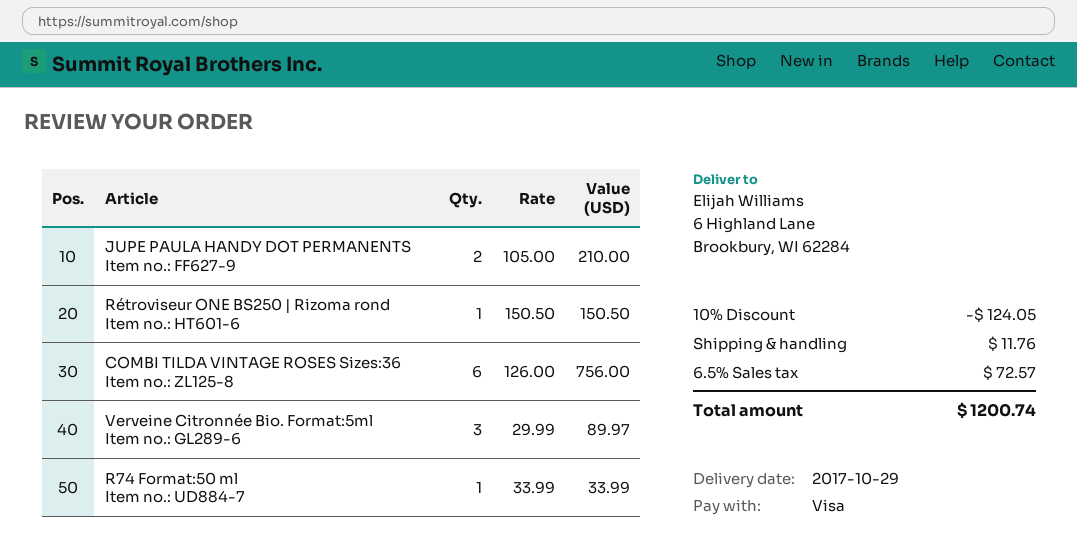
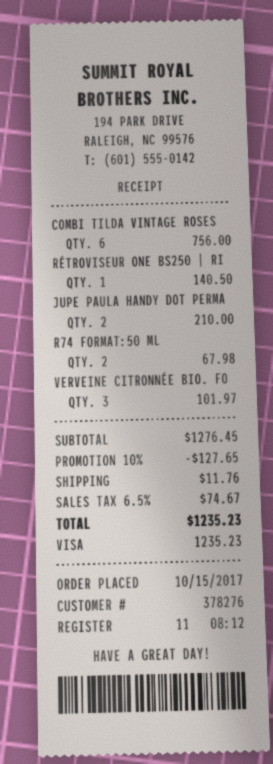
Rétroviseur ONE BS250 | Rizoma rond: 1 for 150.50 -> 1 for 140.50
Verveine Citronnée Bio. Format:5ml: 3 for 89.97 -> 3 for 101.97
R74 Format:50 ml: 1 for 33.99 -> 2 for 67.98
discount: 10% = 124.05 -> 10% = 127.65
tax: 6.5% = 72.57 -> 6.5% = 74.67
total: 1200.74 -> 1235.23

